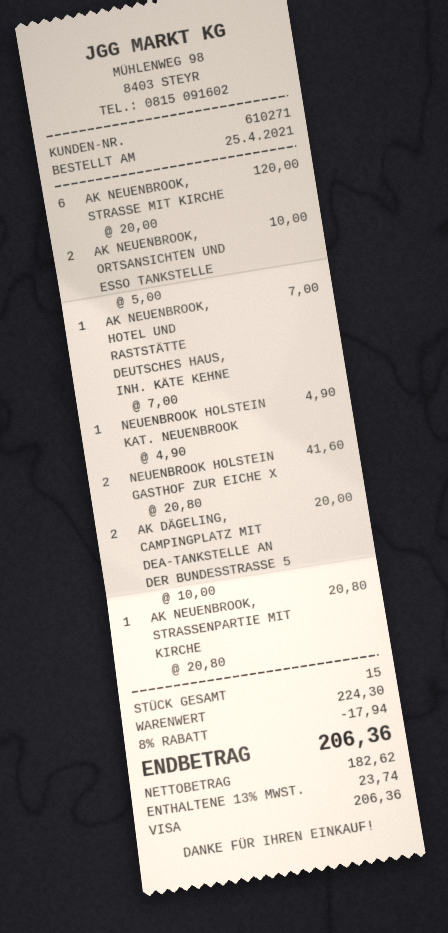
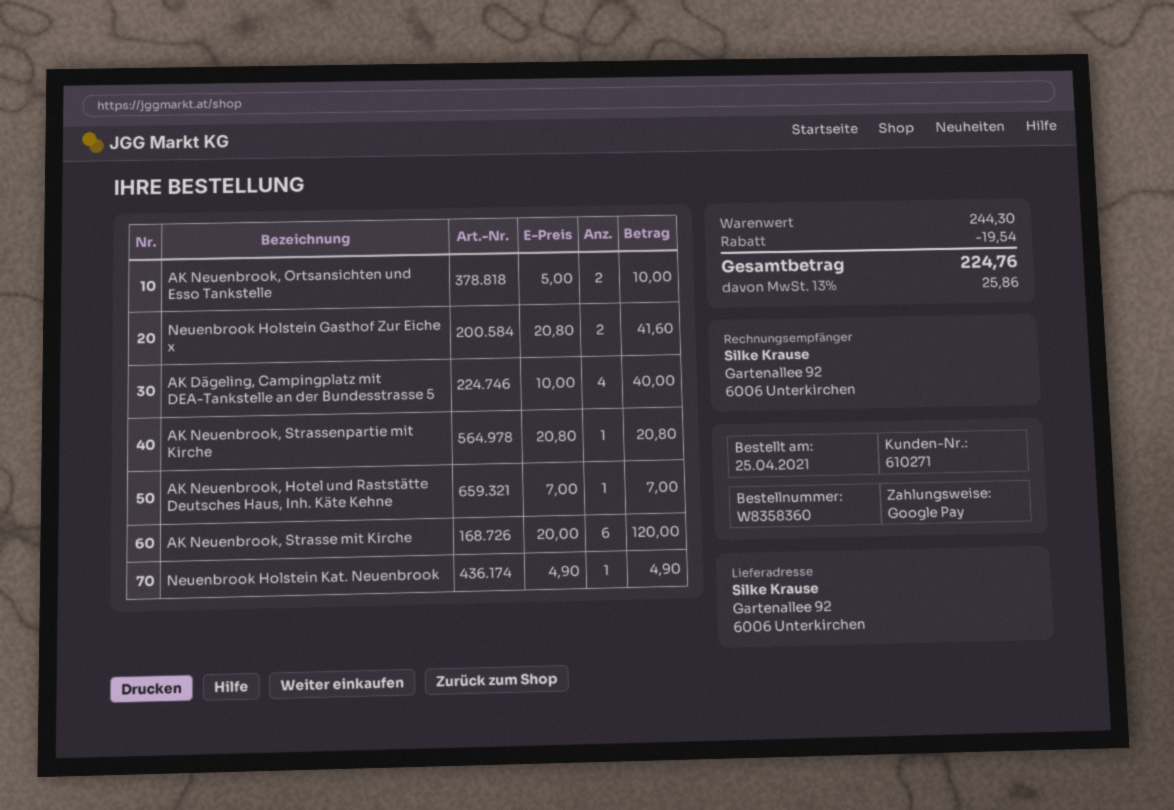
payment method: Visa -> Google Pay
AK DÄGELING, CAMPINGPLATZ MIT DEA-TANKSTELLE AN DER BUNDESSTRASSE 5: 2 x 10.00 = 20.00 -> 4 x 10.00 = 40.00
subtotal: 224.30 -> 244.30
discount: 17.94 -> 19.54
tax: 13% = 23.74 -> 13% = 25.86
total: 206.36 -> 224.76

